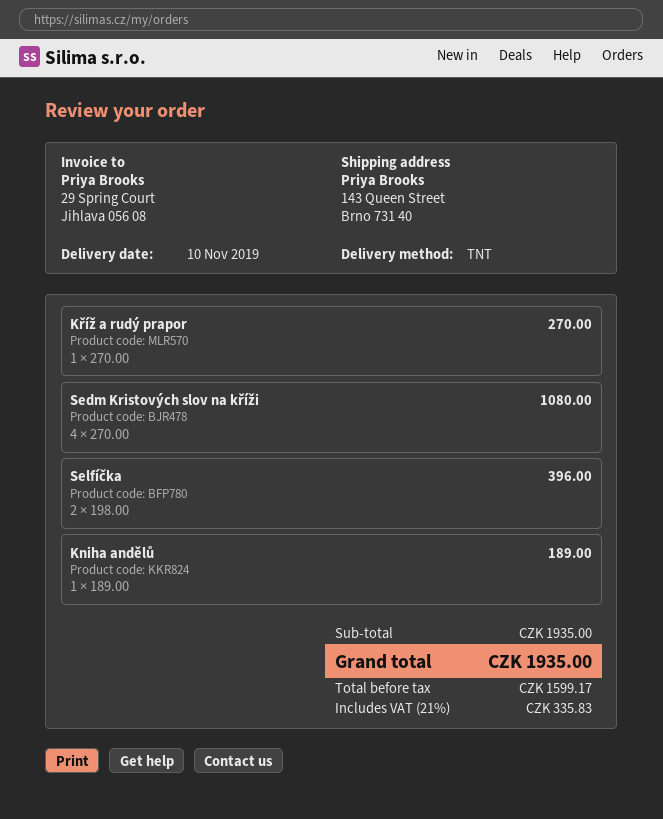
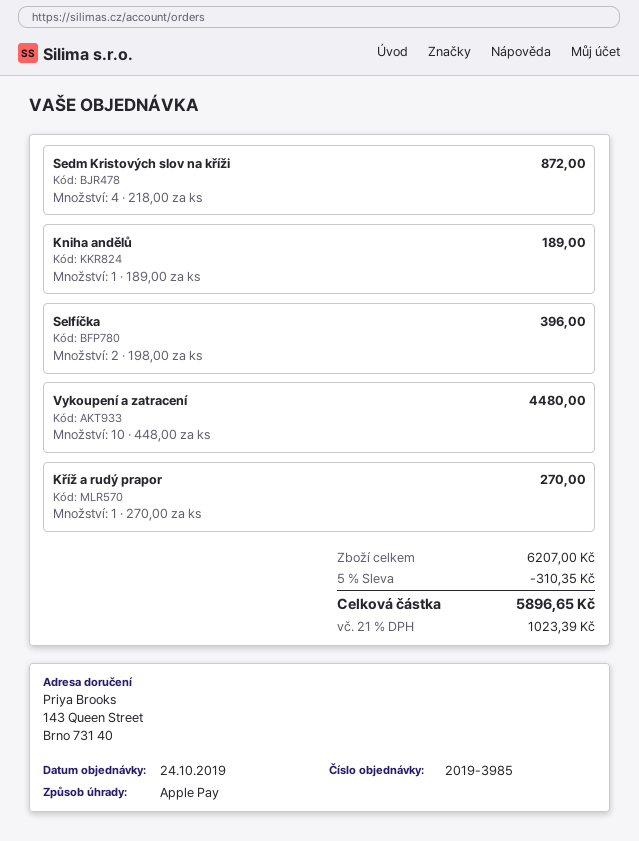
Sedm Kristových slov na kříži: 4 x 270.00 = 1080.00 -> 4 x 218.00 = 872.00
Vykoupení a zatracení: none -> 10 x 448.00 = 4480.00
subtotal: 1935.00 -> 6207.00
discount: none -> 5% = 310.35
tax: 21% = 335.83 -> 21% = 1023.39
total: 1935.00 -> 5896.65

